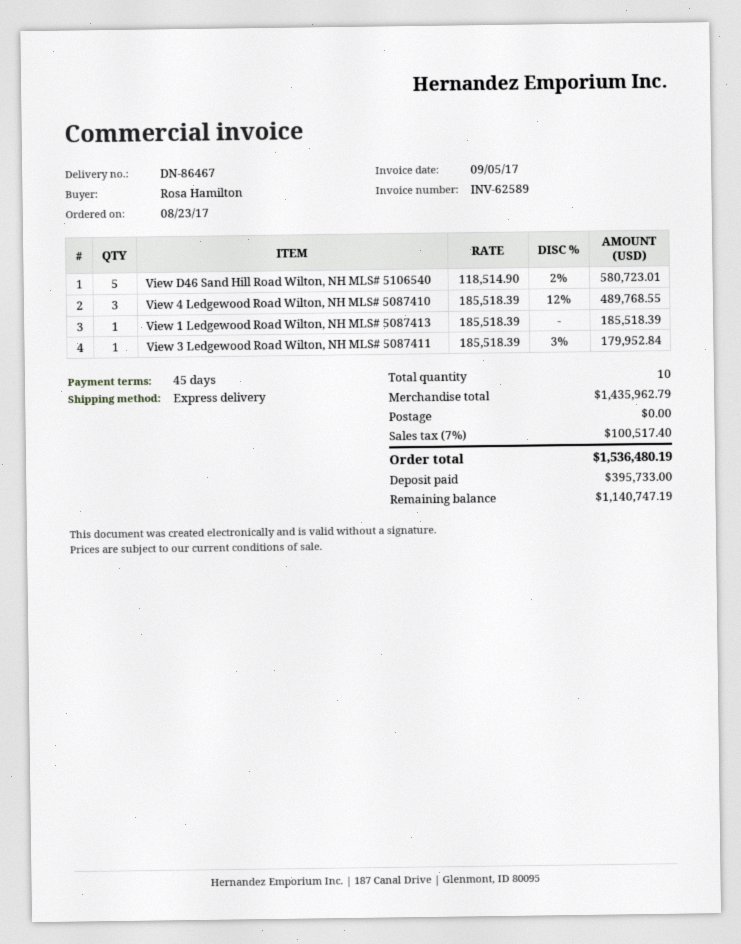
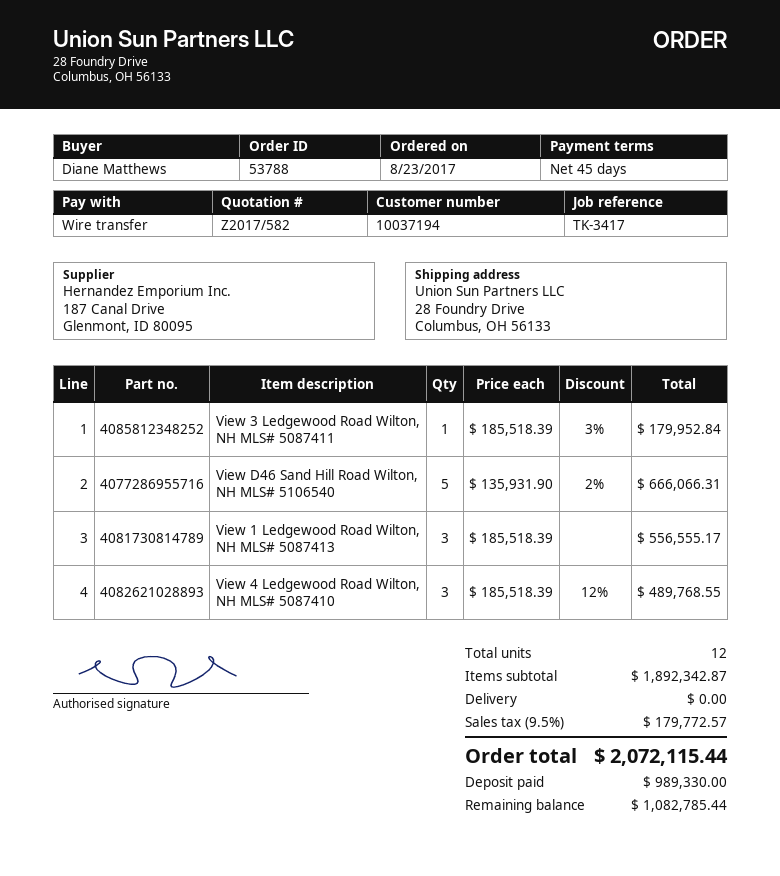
ordered by: Rosa Hamilton -> Diane Matthews
View D46 Sand Hill Road Wilton, NH MLS# 5106540: 5 x 118514.90 - 2% = 580723.01 -> 5 x 135931.90 - 2% = 666066.31
View 1 Ledgewood Road Wilton, NH MLS# 5087413: 1 x 185518.39 = 185518.39 -> 3 x 185518.39 = 556555.17
total quantity: 10 -> 12
subtotal: 1435962.79 -> 1892342.87
tax: 7% = 100517.40 -> 9.5% = 179772.57
total: 1536480.19 -> 2072115.44
deposit: 395733.00 -> 989330.00
balance: 1140747.19 -> 1082785.44

